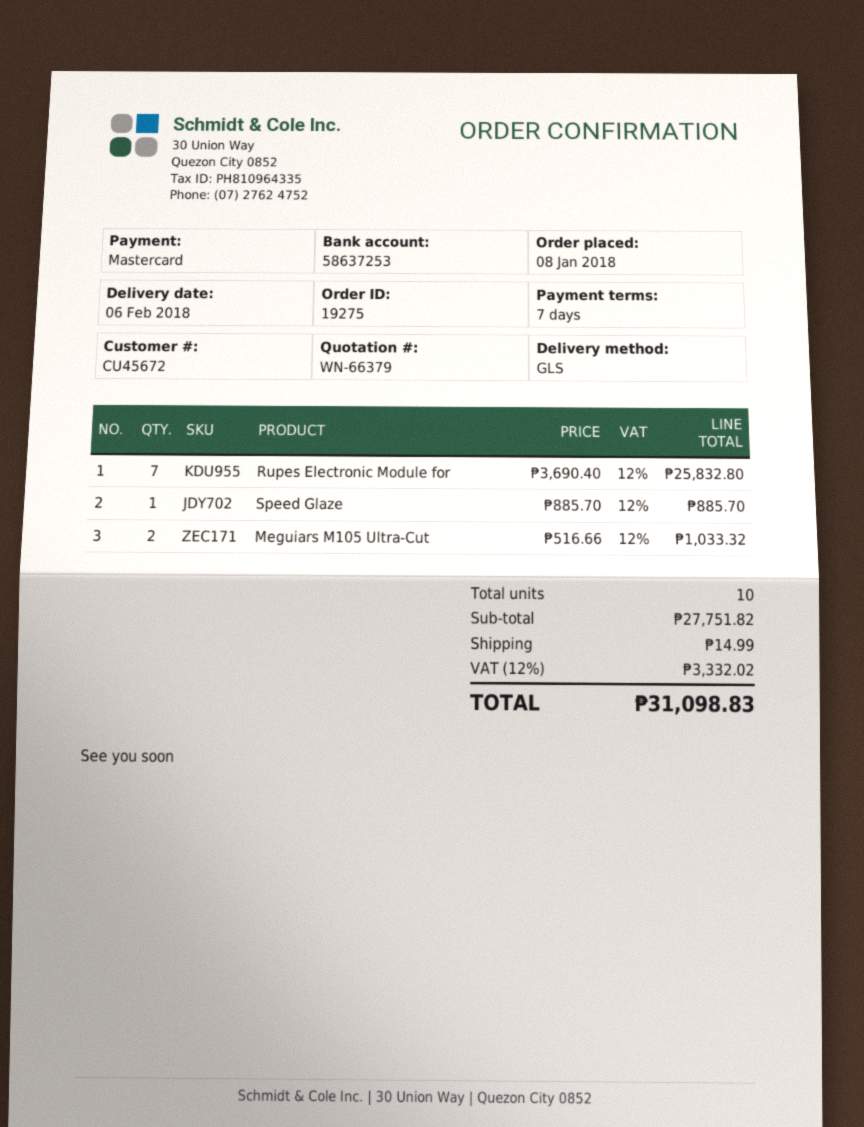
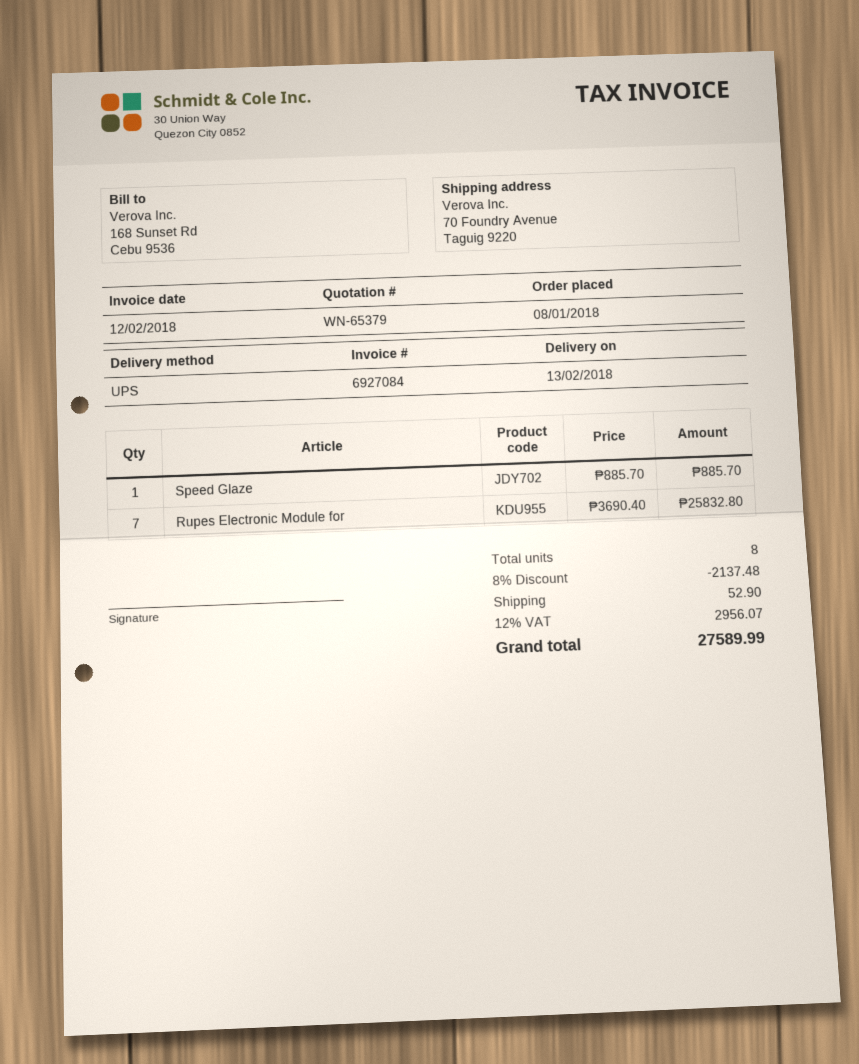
quote number: WN-66379 -> WN-65379
delivery date: 2018-02-06 -> 2018-02-13
shipping method: GLS -> UPS
Meguiars M105 Ultra-Cut: 2 x 516.66 = 1033.32 -> none
total quantity: 10 -> 8
discount: none -> 8% = 2137.48
shipping: 14.99 -> 52.90
tax: 12% = 3332.02 -> 12% = 2956.07
total: 31098.83 -> 27589.99

